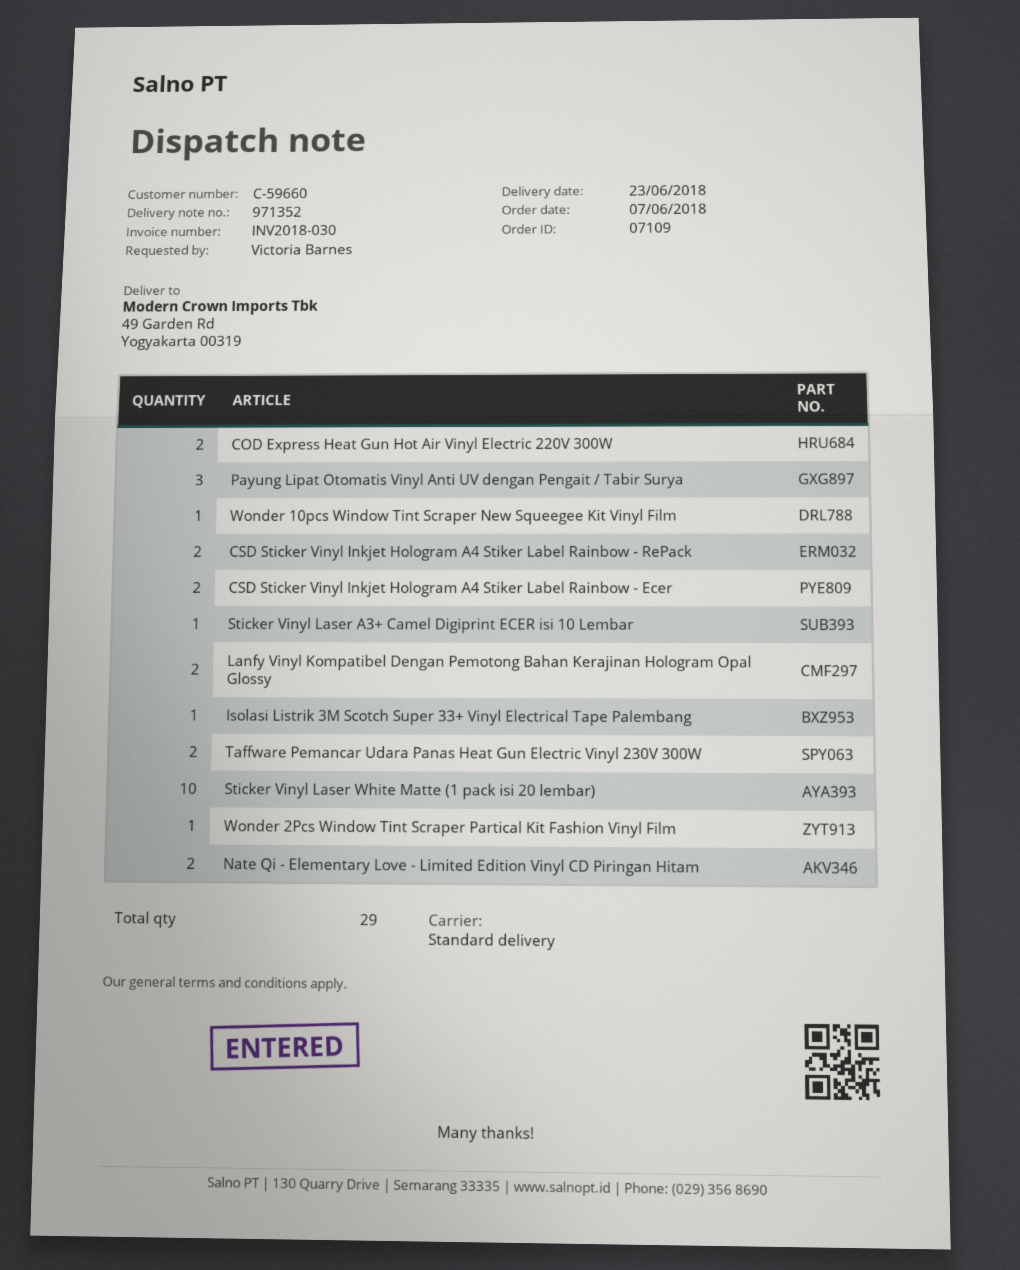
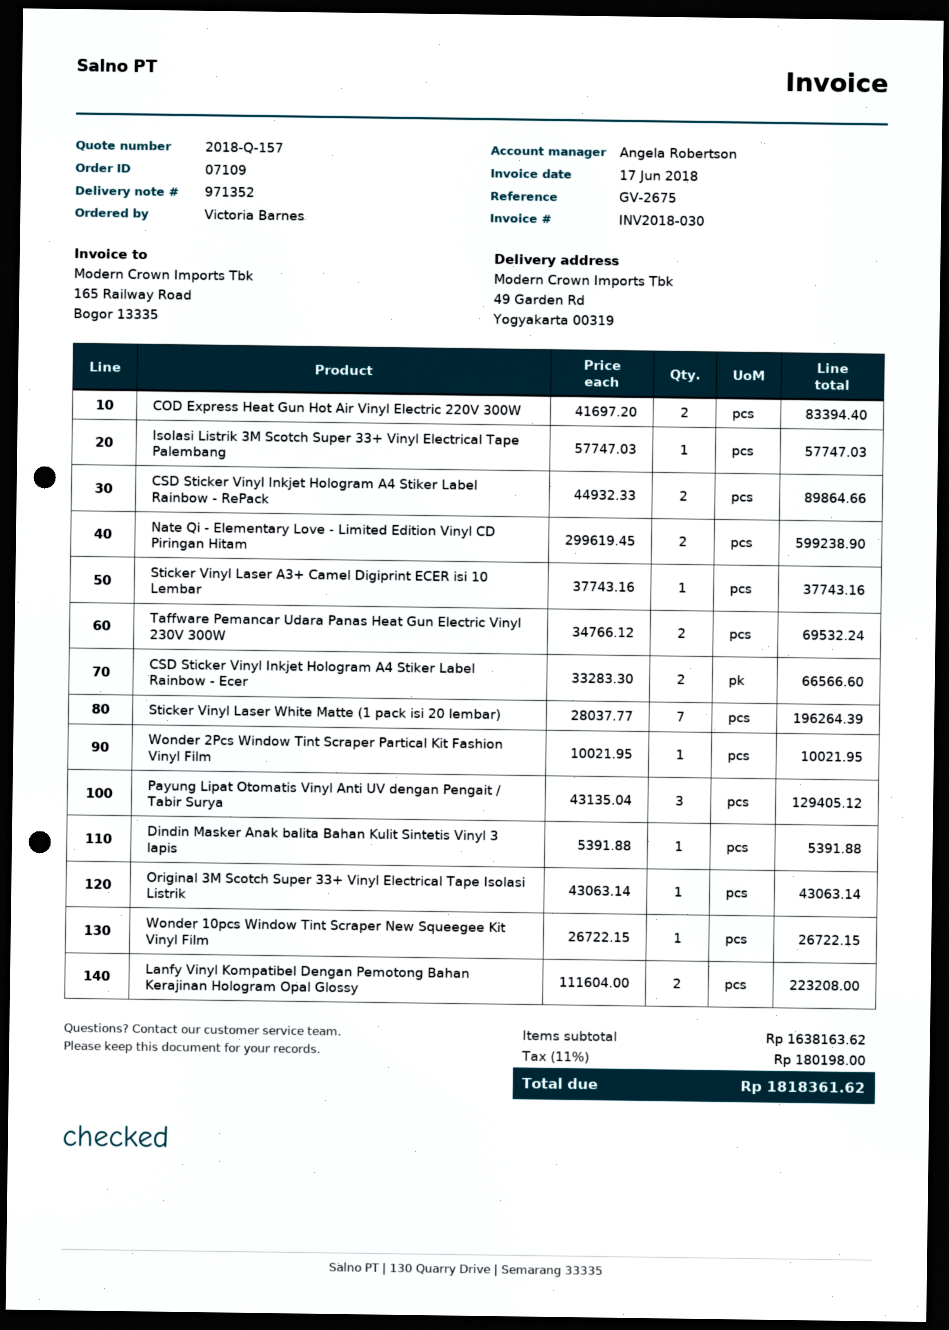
Sticker Vinyl Laser White Matte (1 pack isi 20 lembar): 10 -> 7
Dindin Masker Anak balita Bahan Kulit Sintetis Vinyl 3 lapis: none -> 1
Original 3M Scotch Super 33+ Vinyl Electrical Tape Isolasi Listrik: none -> 1

